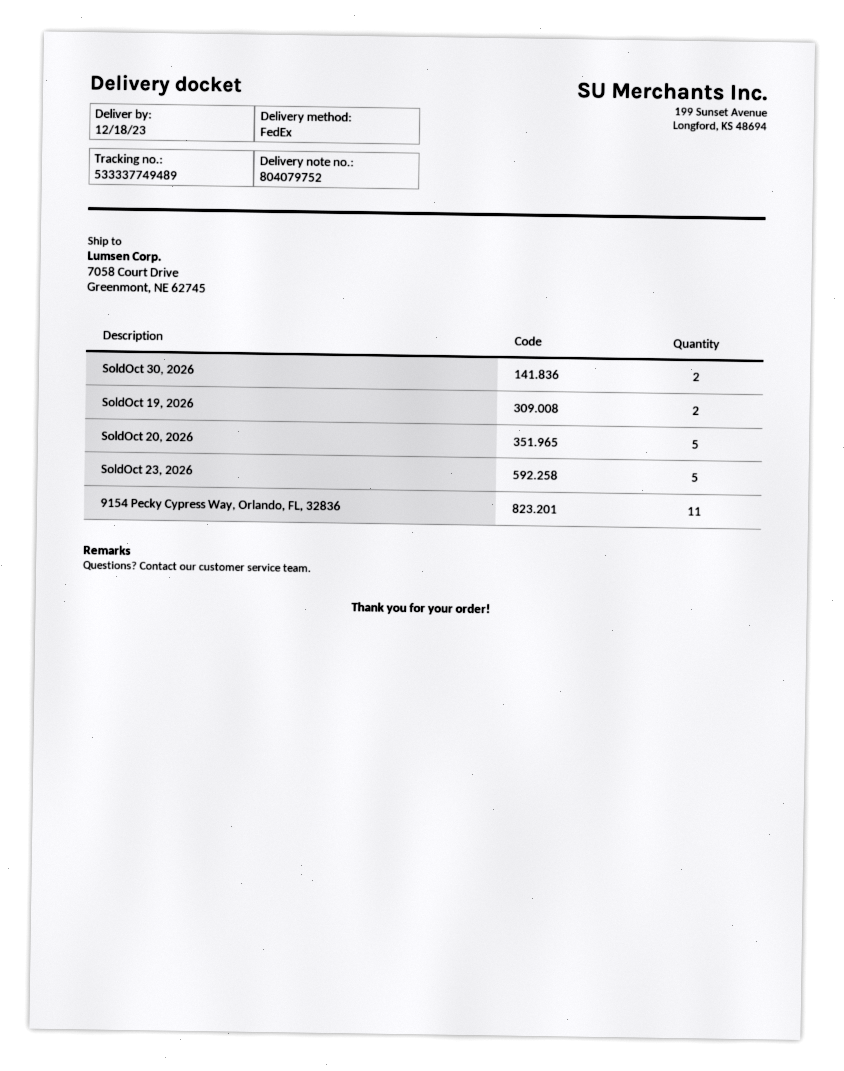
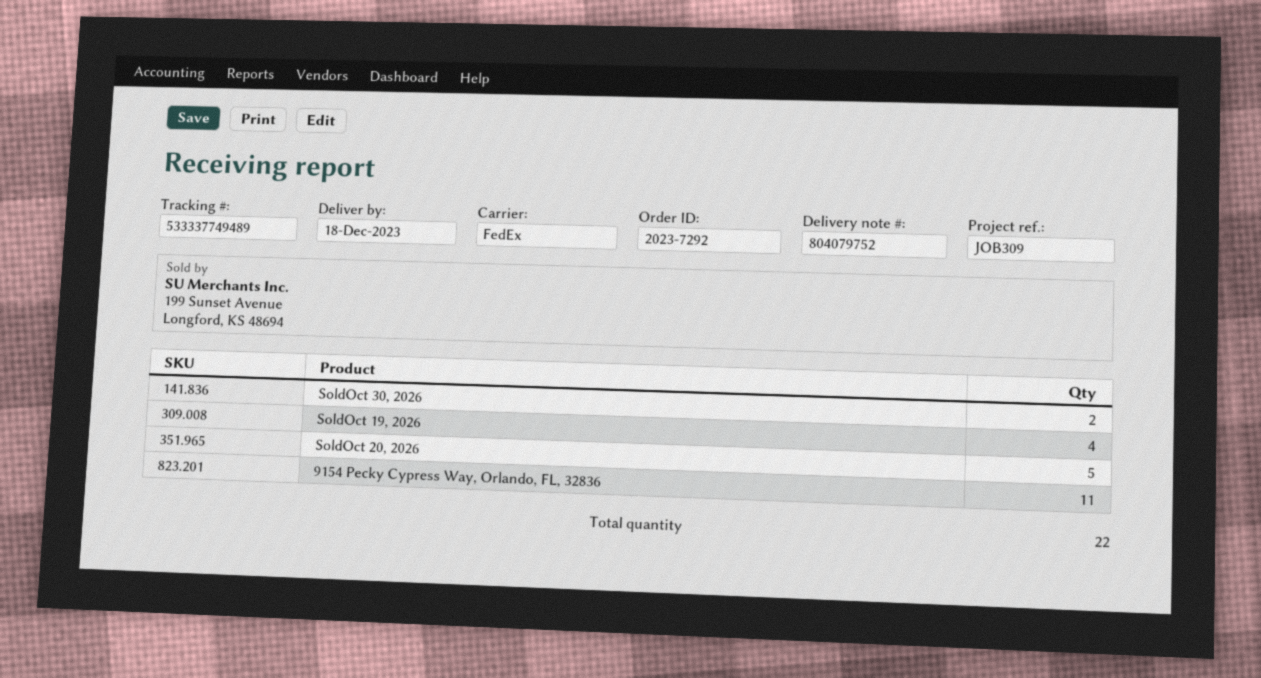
SoldOct 19, 2026: 2 -> 4
SoldOct 23, 2026: 5 -> none

